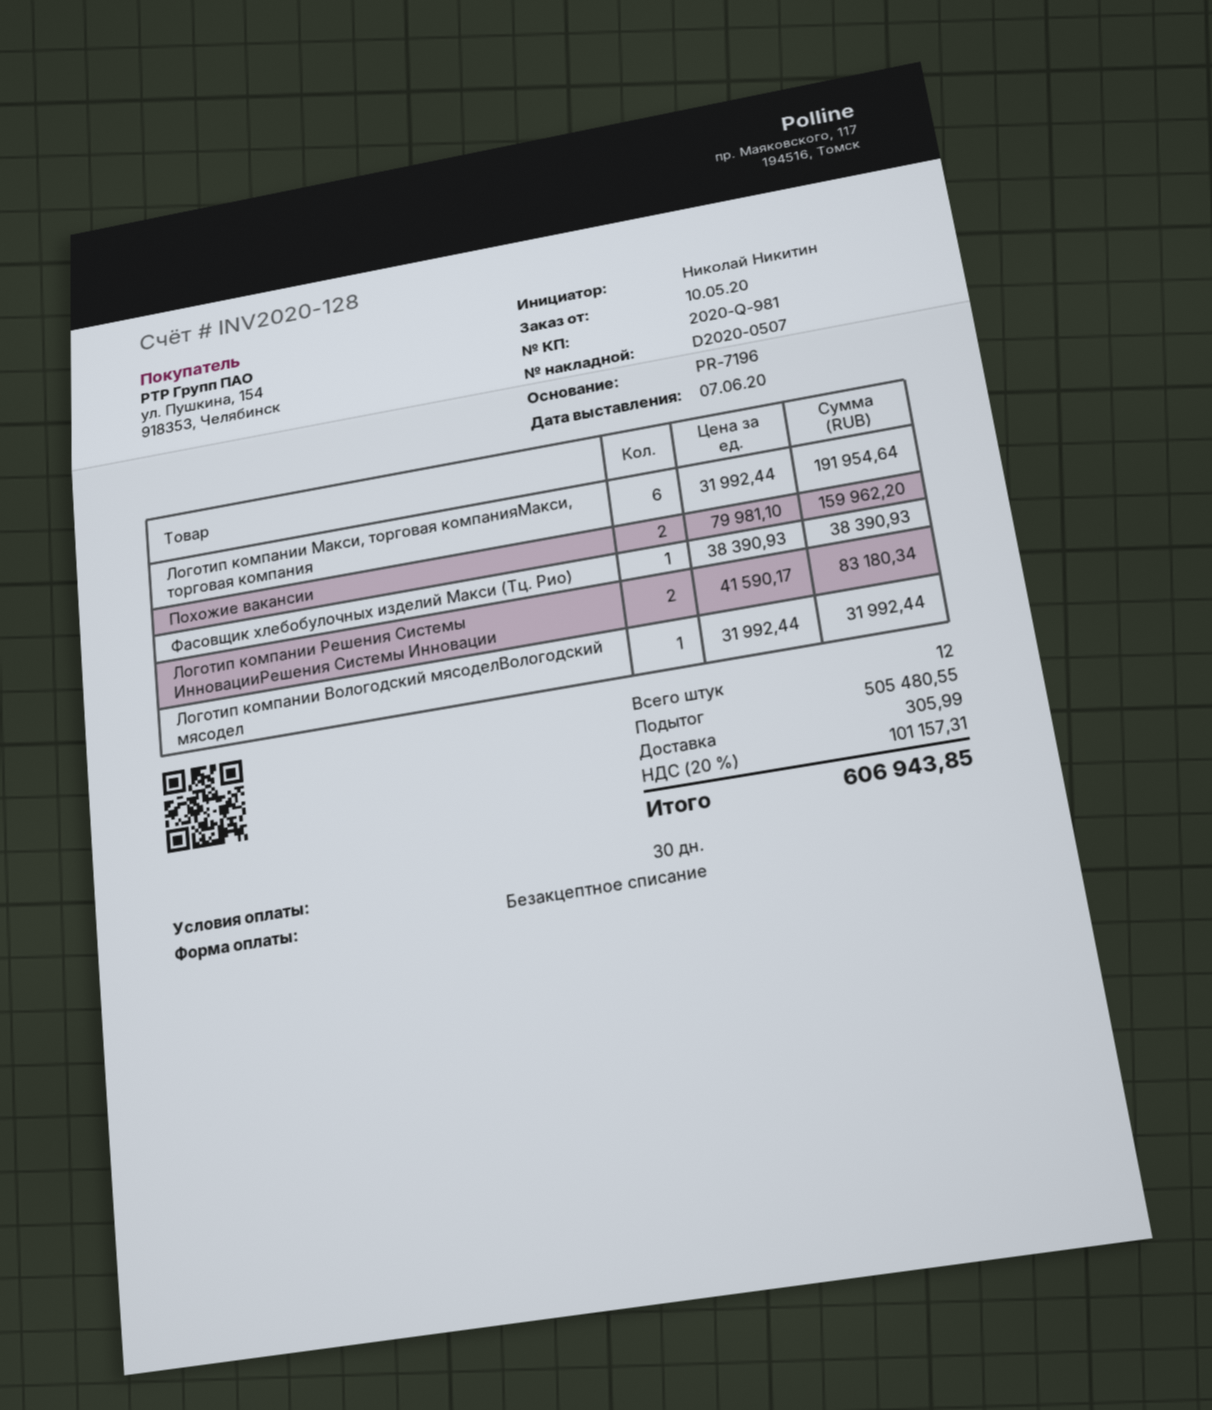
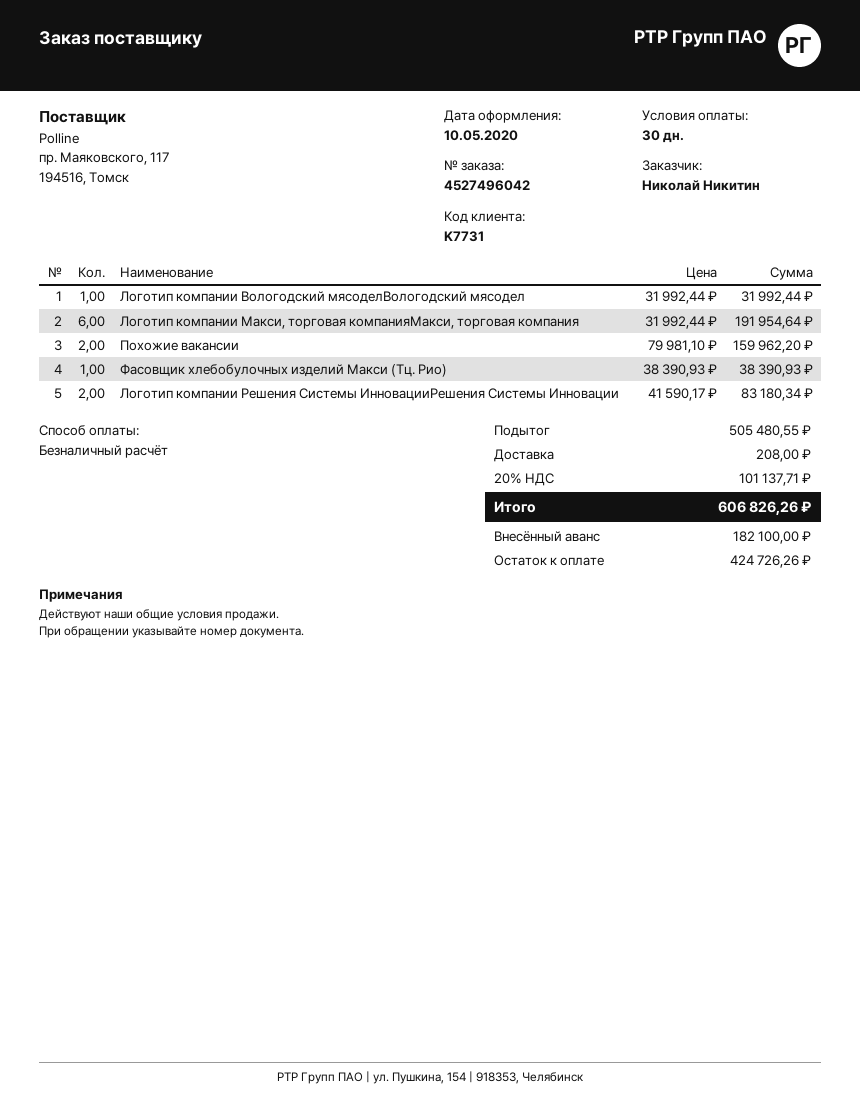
payment method: direct debit -> bank transfer
shipping: 305.99 -> 208.00
tax: 20% = 101157.31 -> 20% = 101137.71
total: 606943.85 -> 606826.26

